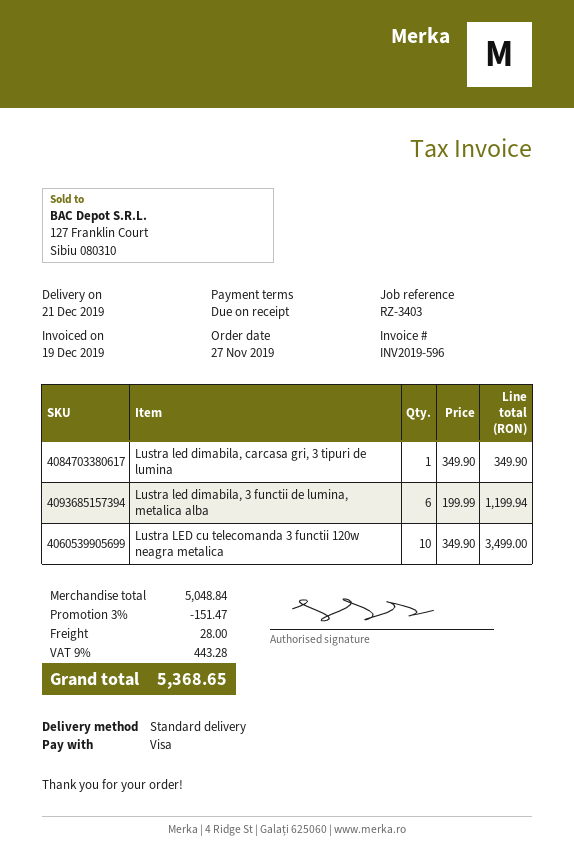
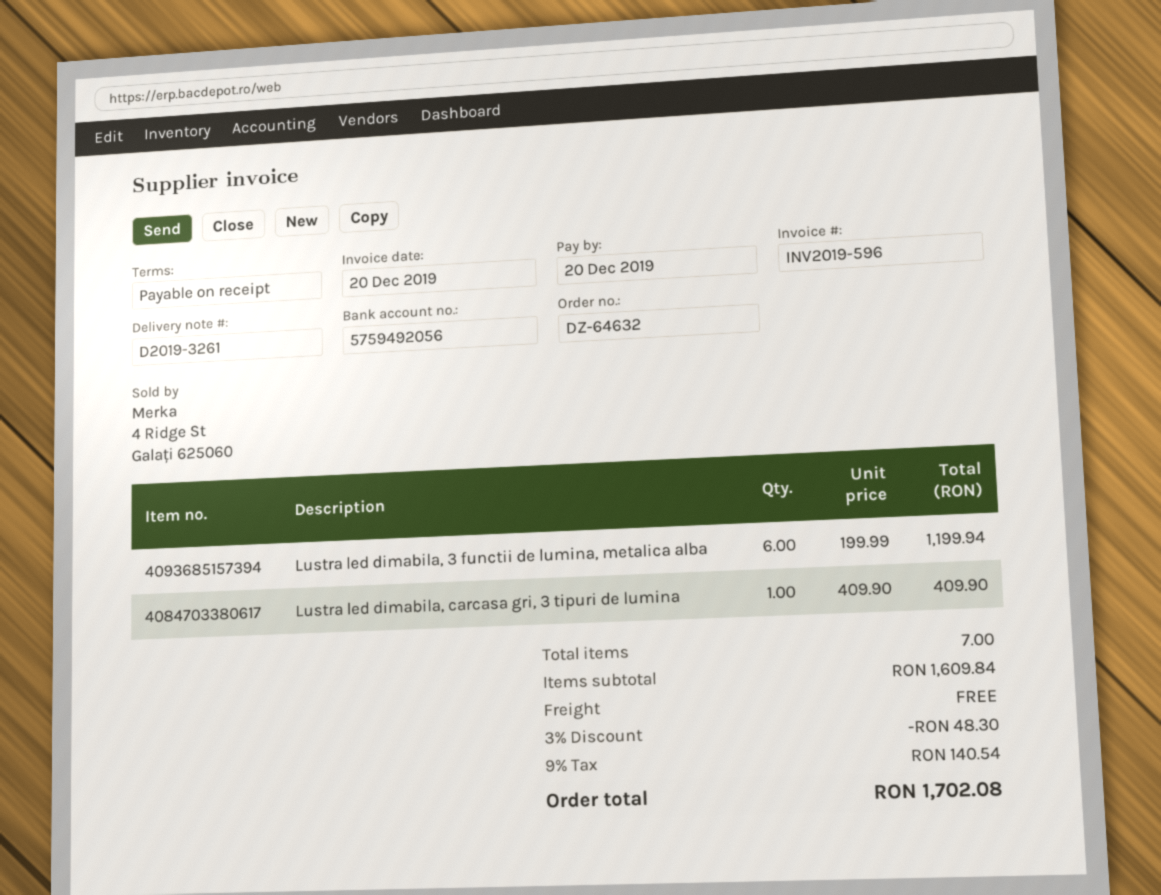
invoice date: 2019-12-19 -> 2019-12-20
Lustra led dimabila, carcasa gri, 3 tipuri de lumina: 1 x 349.90 = 349.90 -> 1 x 409.90 = 409.90
Lustra LED cu telecomanda 3 functii 120w neagra metalica: 10 x 349.90 = 3499.00 -> none
subtotal: 5048.84 -> 1609.84
discount: 3% = 151.47 -> 3% = 48.30
shipping: 28.00 -> 0.00
tax: 9% = 443.28 -> 9% = 140.54
total: 5368.65 -> 1702.08

